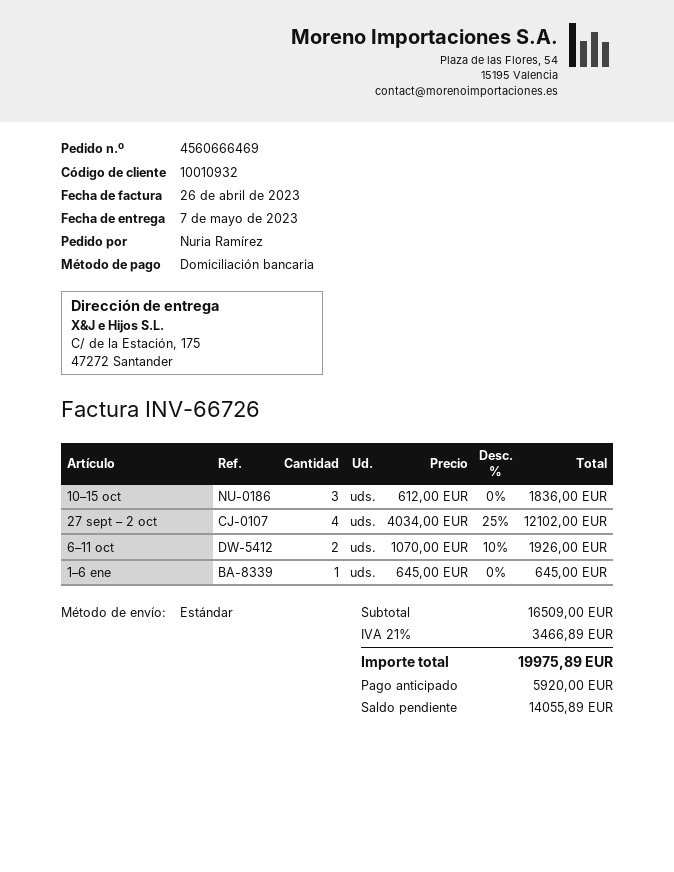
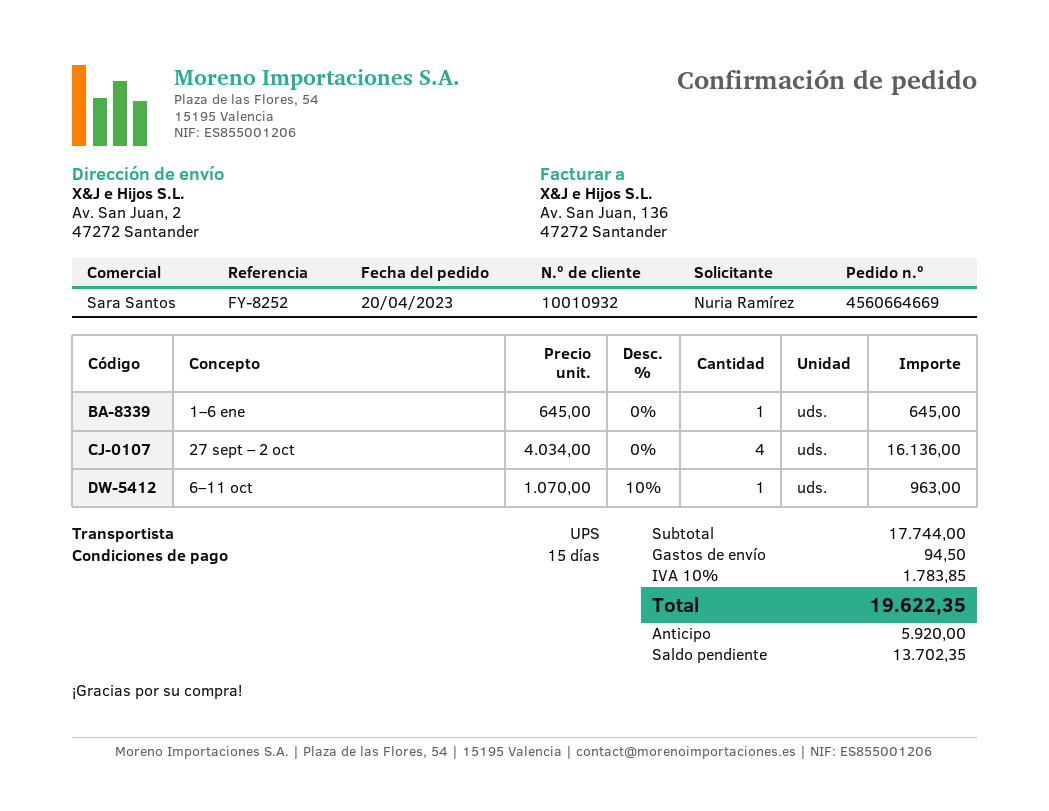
order number: 4560666469 -> 4560664669
shipping method: standard -> UPS
ship to: C/ de la Estación, 175, 47272 Santander -> Av. San Juan, 2, 47272 Santander
10–15 oct: 3 x 612.00 = 1836.00 -> none
27 sept – 2 oct: 4 x 4034.00 - 25% = 12102.00 -> 4 x 4034.00 = 16136.00
6–11 oct: 2 x 1070.00 - 10% = 1926.00 -> 1 x 1070.00 - 10% = 963.00
subtotal: 16509.00 -> 17744.00
shipping: none -> 94.50
tax: 21% = 3466.89 -> 10% = 1783.85
total: 19975.89 -> 19622.35
balance: 14055.89 -> 13702.35

